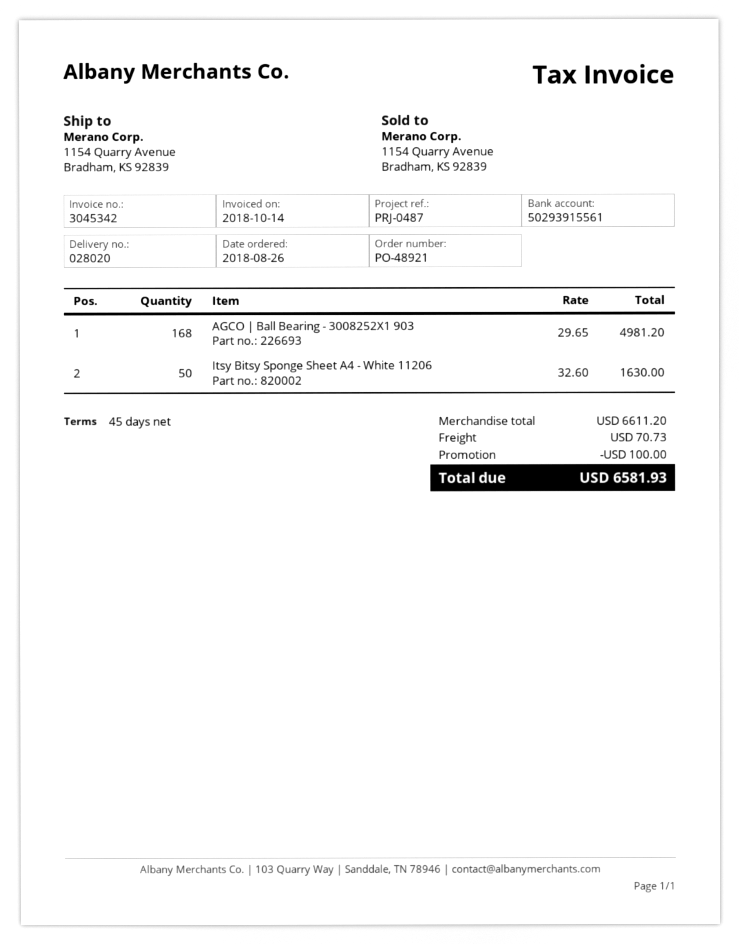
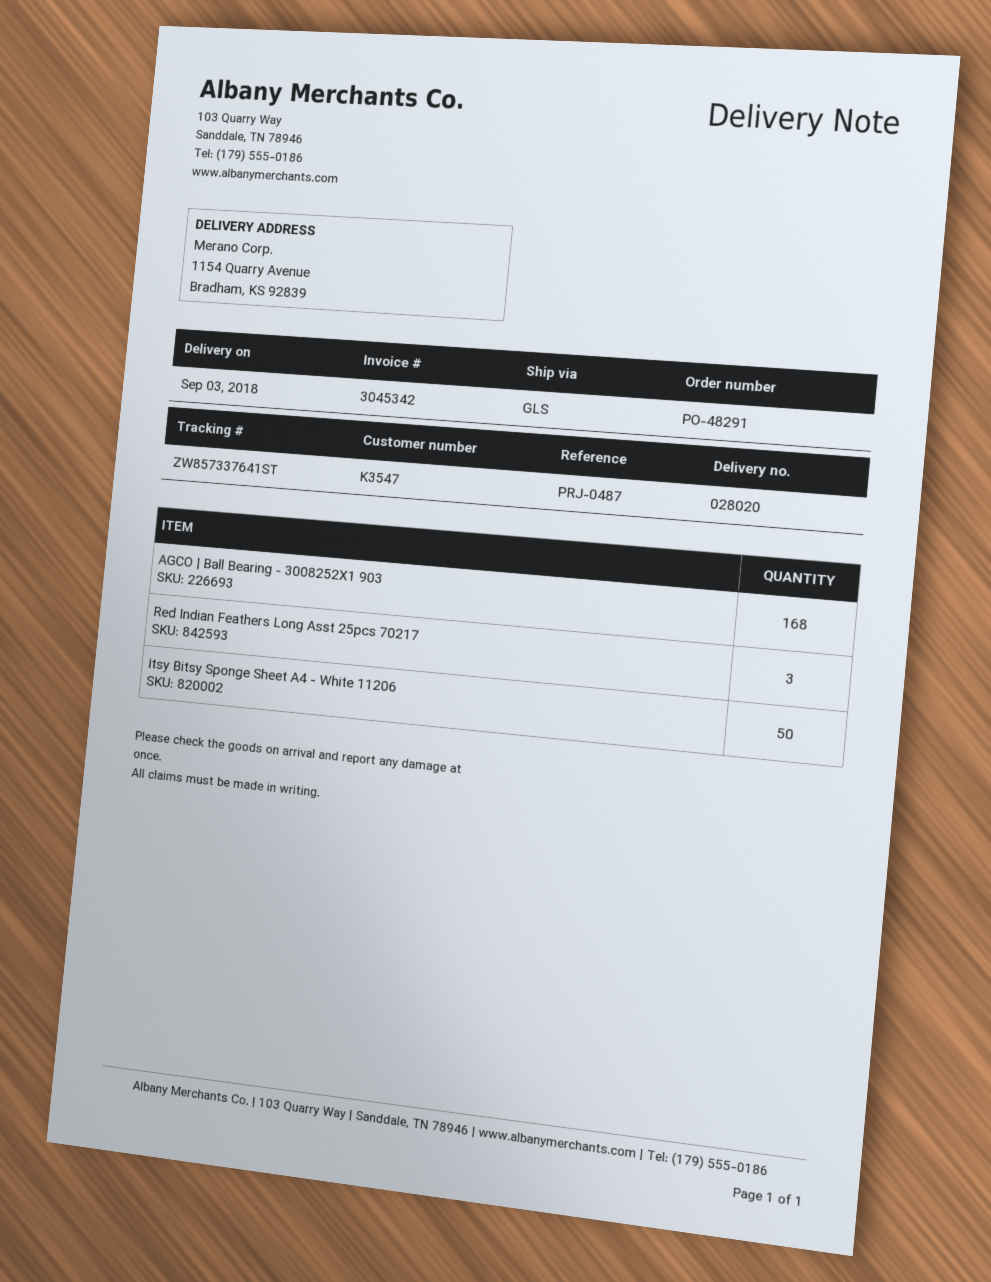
order number: PO-48921 -> PO-48291
Red Indian Feathers Long Asst 25pcs 70217: none -> 3

